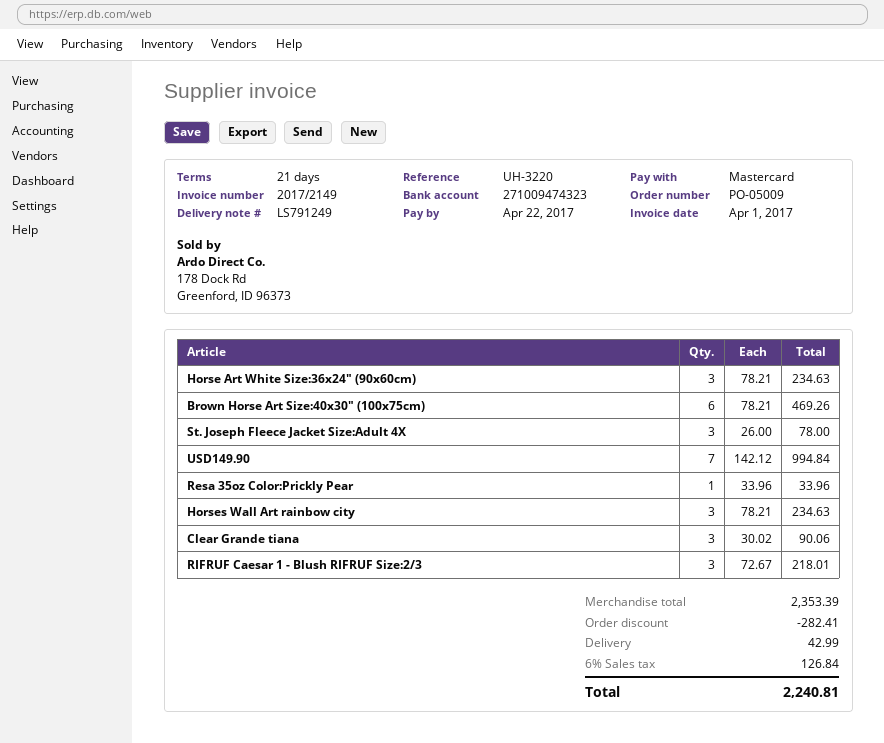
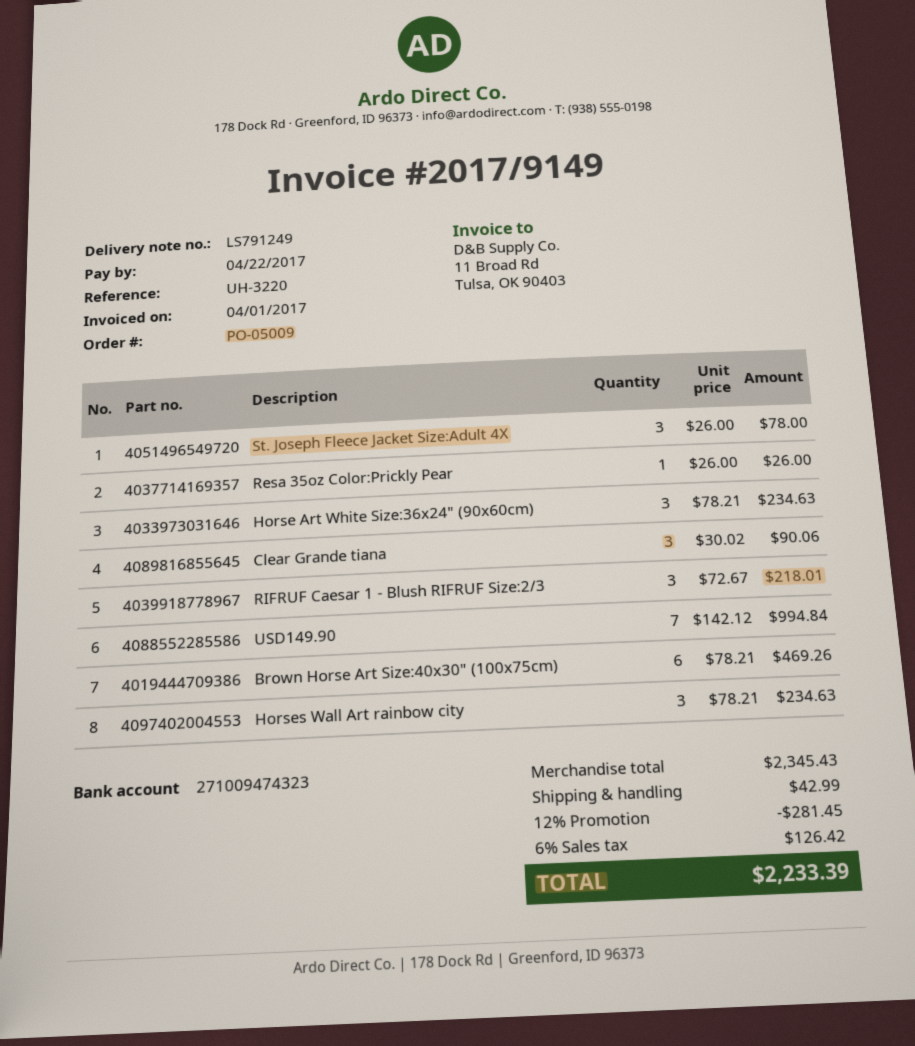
invoice number: 2017/2149 -> 2017/9149
Resa 35oz Color:Prickly Pear: 1 x 33.96 = 33.96 -> 1 x 26.00 = 26.00
subtotal: 2353.39 -> 2345.43
discount: 282.41 -> 281.45
tax: 6% = 126.84 -> 6% = 126.42
total: 2240.81 -> 2233.39

